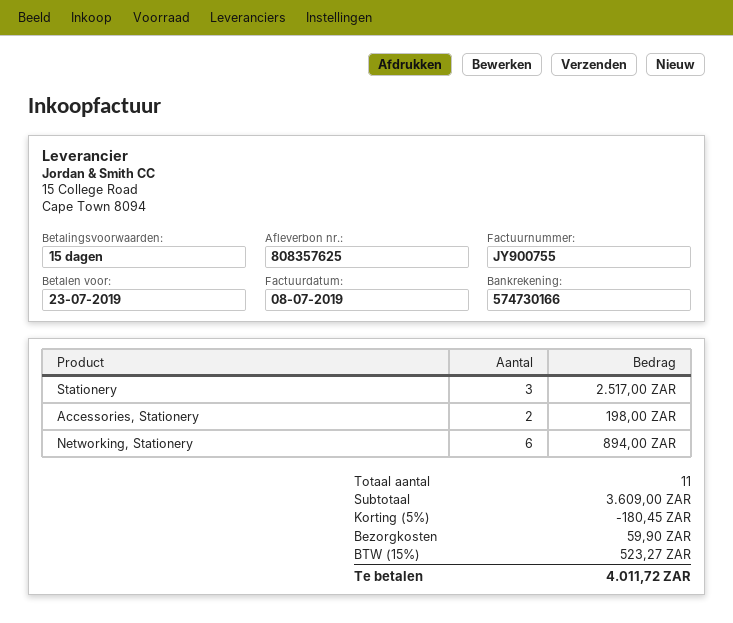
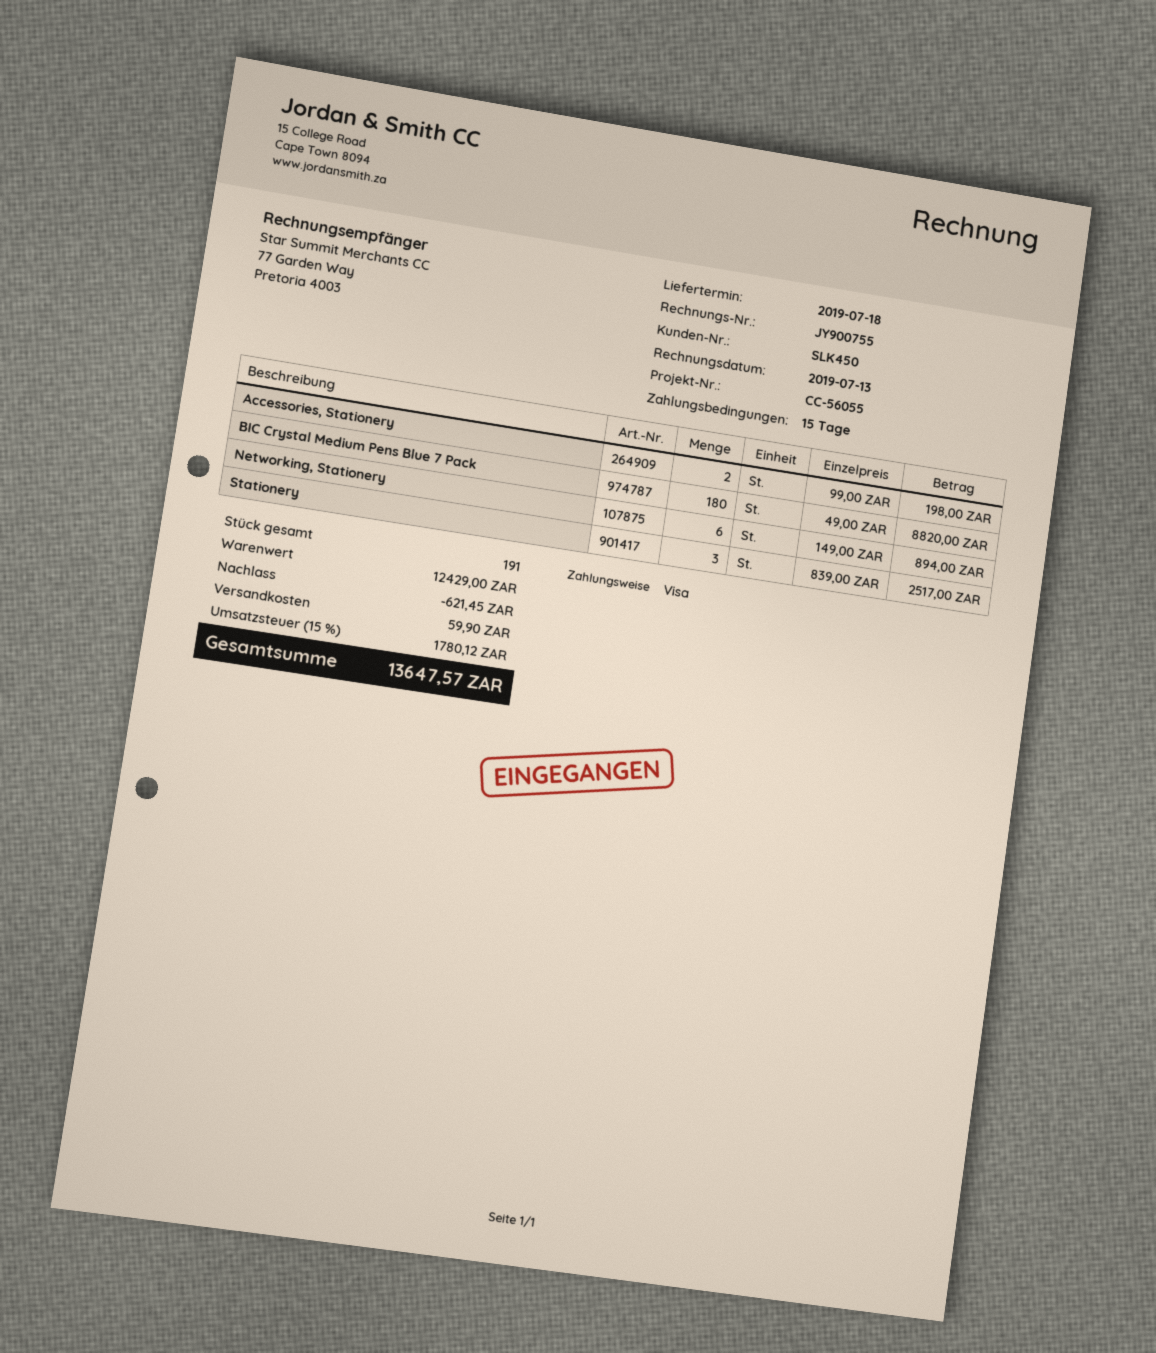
invoice date: 2019-07-08 -> 2019-07-13
BIC Crystal Medium Pens Blue 7 Pack: none -> 180 for 8820.00
total quantity: 11 -> 191
subtotal: 3609.00 -> 12429.00
discount: 180.45 -> 621.45
tax: 15% = 523.27 -> 15% = 1780.12
total: 4011.72 -> 13647.57

